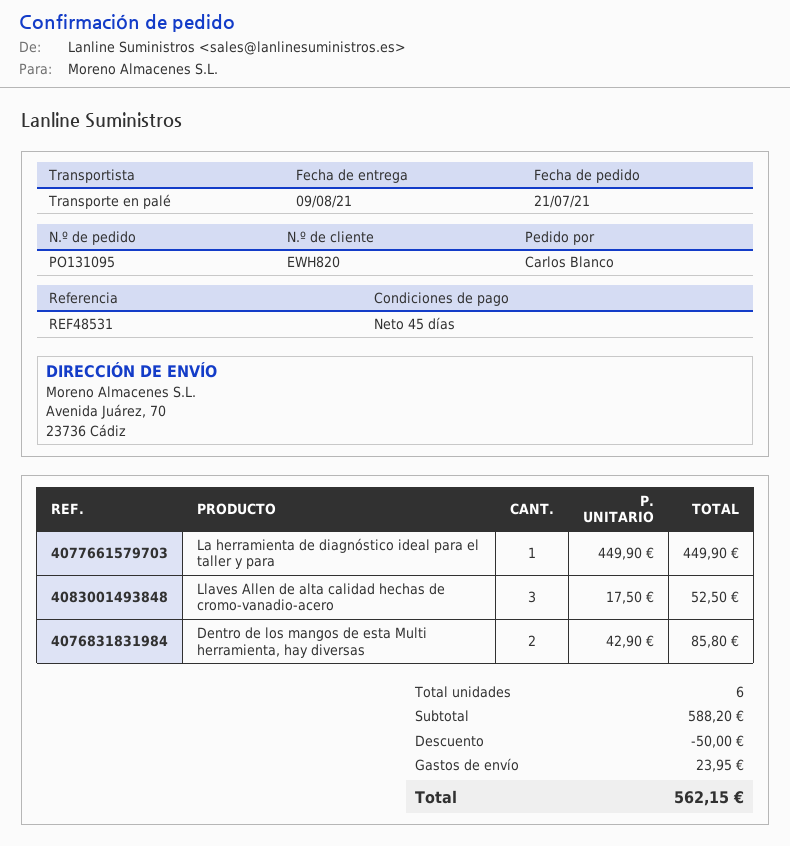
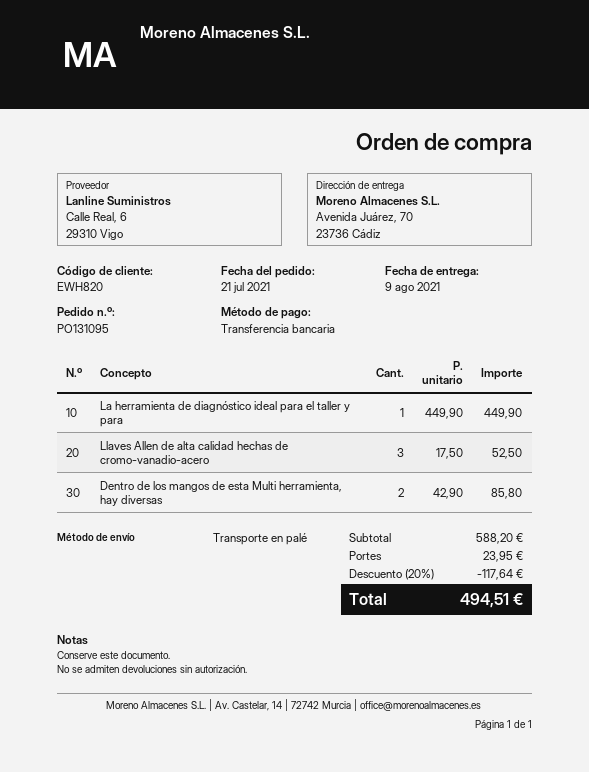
discount: 50.00 -> 117.64
total: 562.15 -> 494.51

